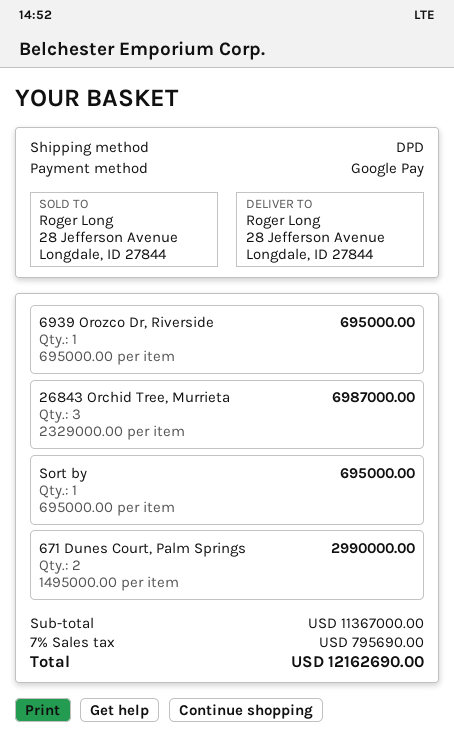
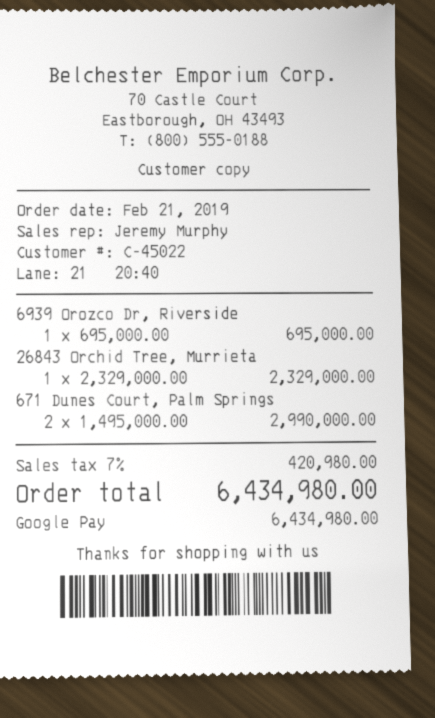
26843 Orchid Tree, Murrieta: 3 x 2329000.00 = 6987000.00 -> 1 x 2329000.00 = 2329000.00
Sort by: 1 x 695000.00 = 695000.00 -> none
tax: 7% = 795690.00 -> 7% = 420980.00
total: 12162690.00 -> 6434980.00

